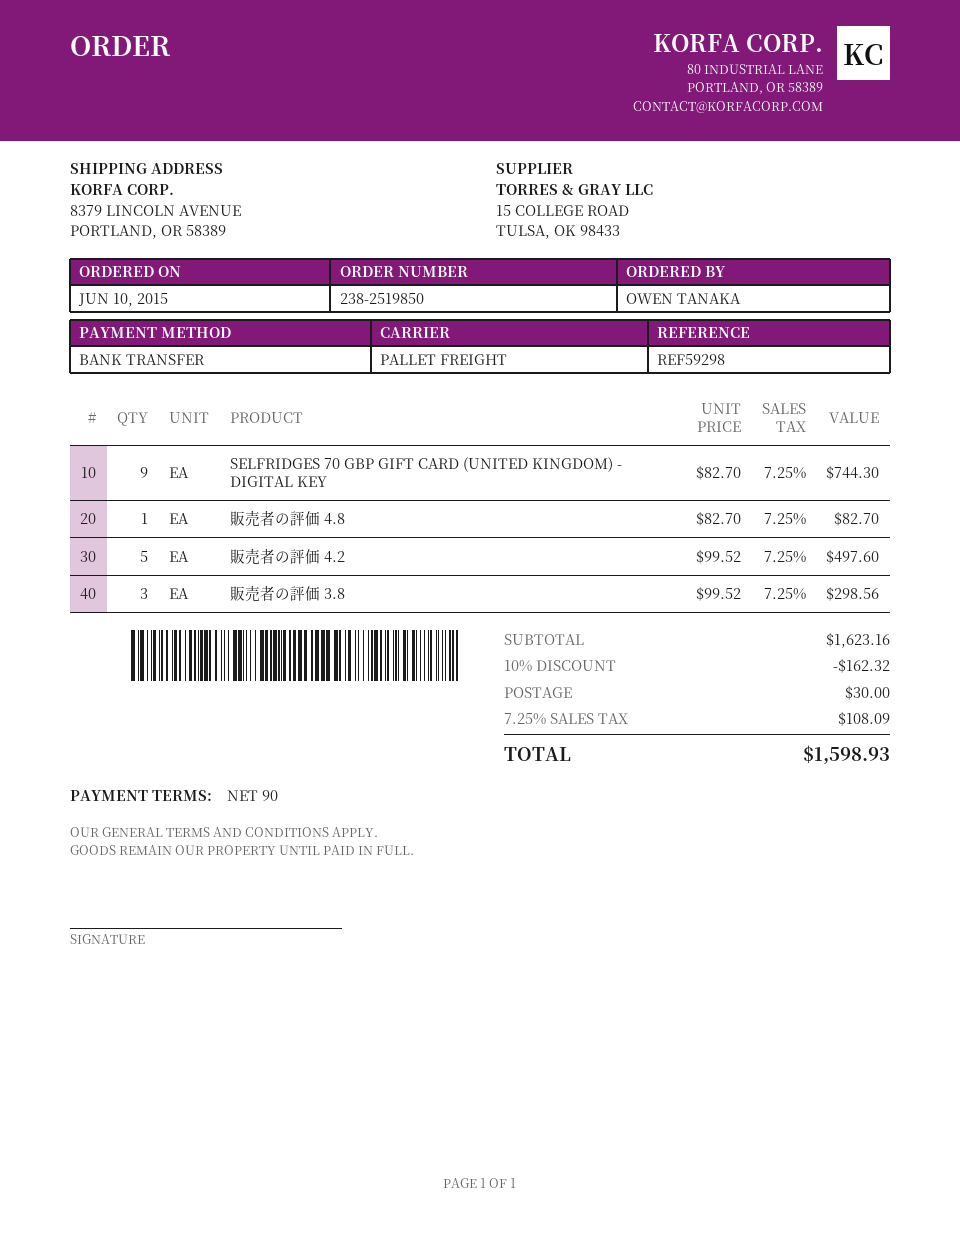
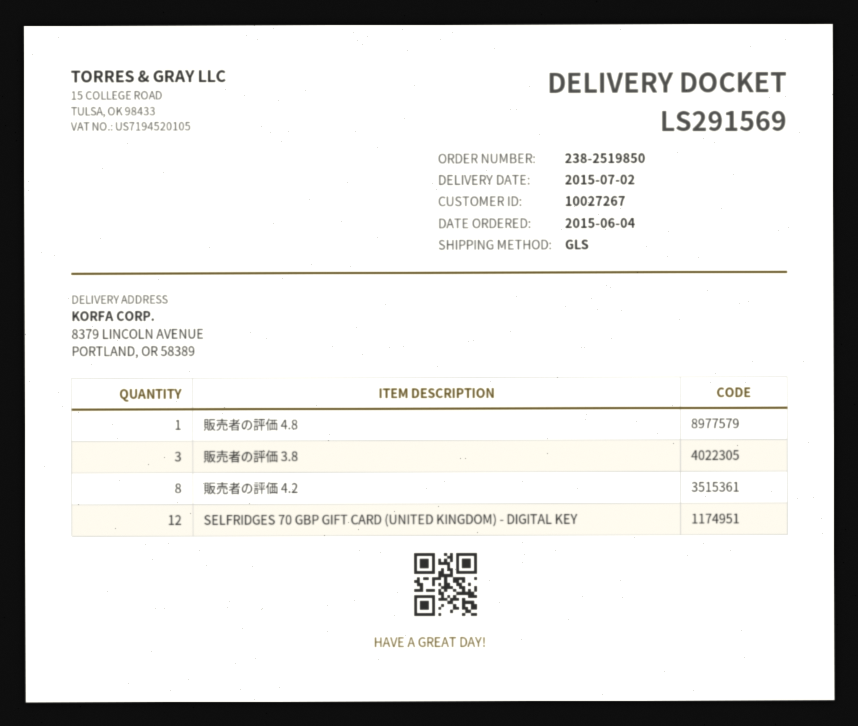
order date: 2015-06-10 -> 2015-06-04
shipping method: pallet freight -> GLS
SELFRIDGES 70 GBP GIFT CARD (UNITED KINGDOM) - DIGITAL KEY: 9 -> 12
販売者の評価 4.2: 5 -> 8

